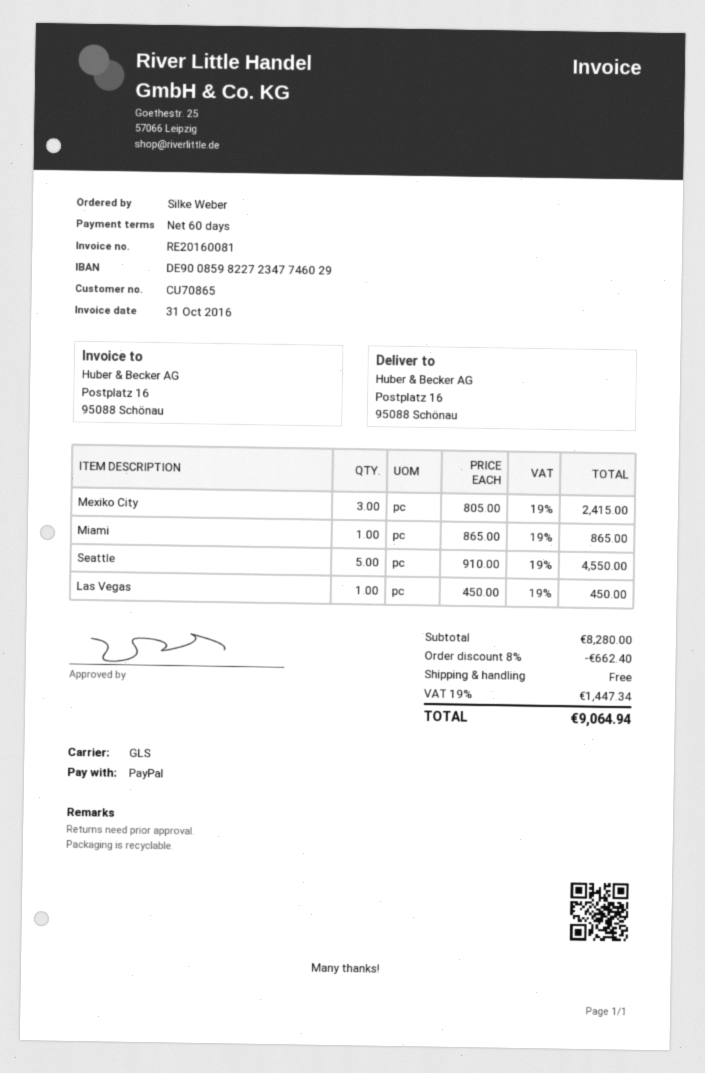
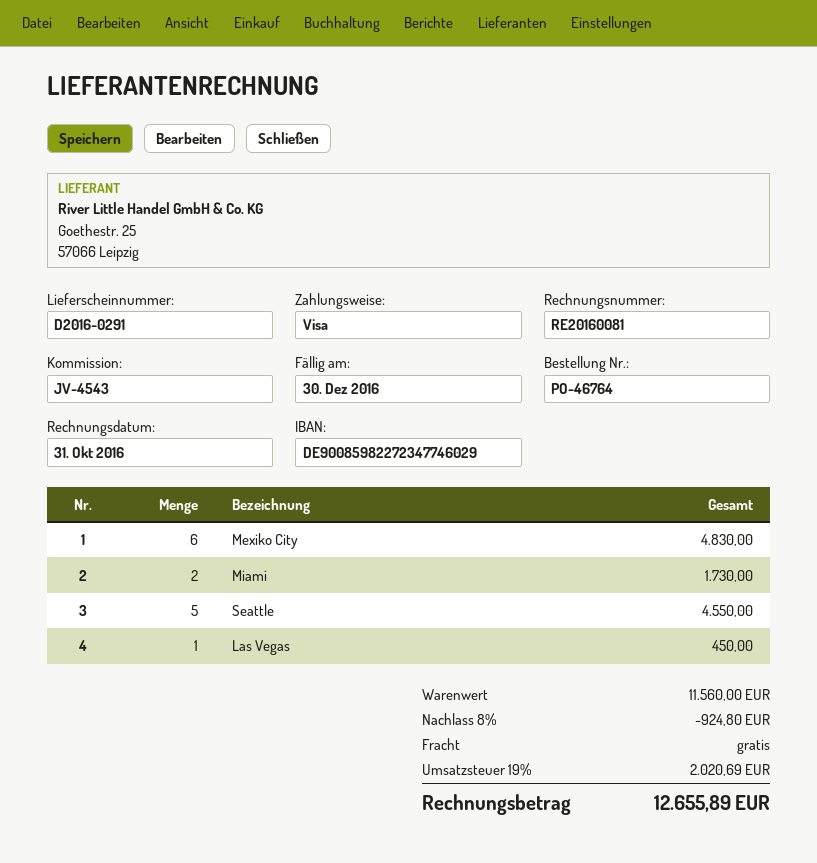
payment method: PayPal -> Visa
Mexiko City: 3 for 2415.00 -> 6 for 4830.00
Miami: 1 for 865.00 -> 2 for 1730.00
subtotal: 8280.00 -> 11560.00
discount: 8% = 662.40 -> 8% = 924.80
tax: 19% = 1447.34 -> 19% = 2020.69
total: 9064.94 -> 12655.89

